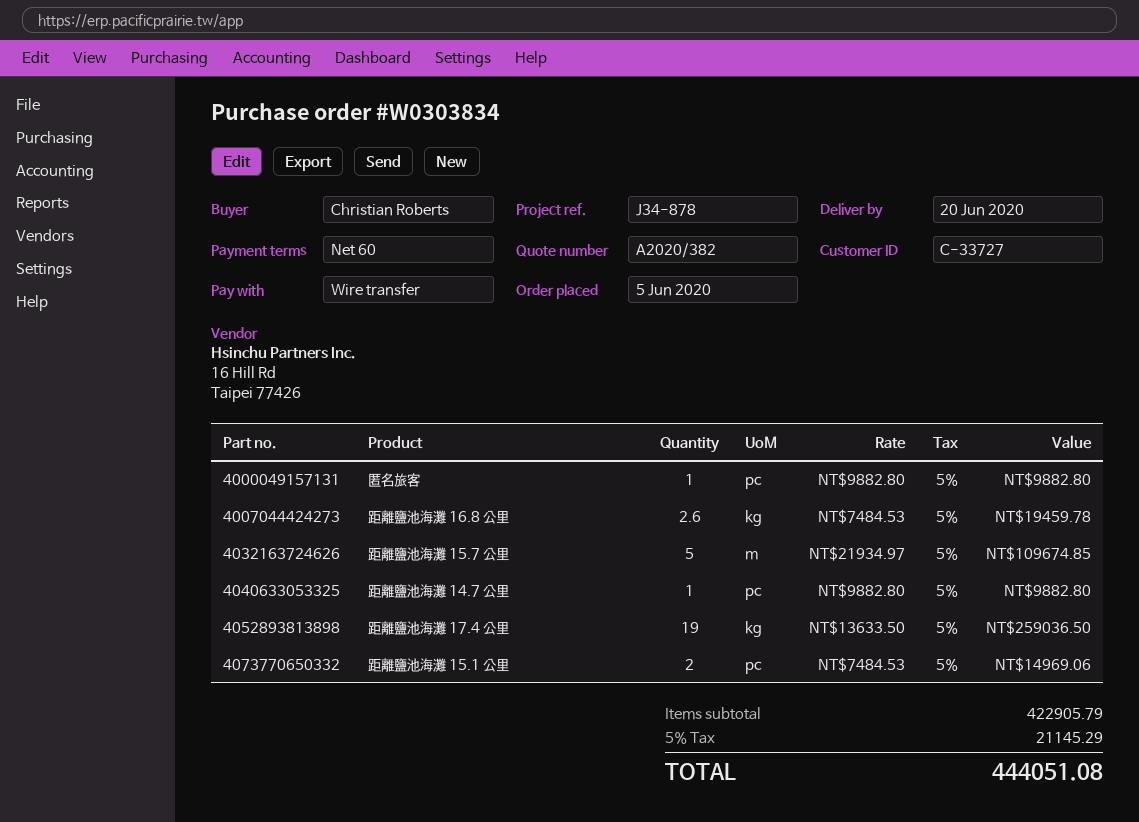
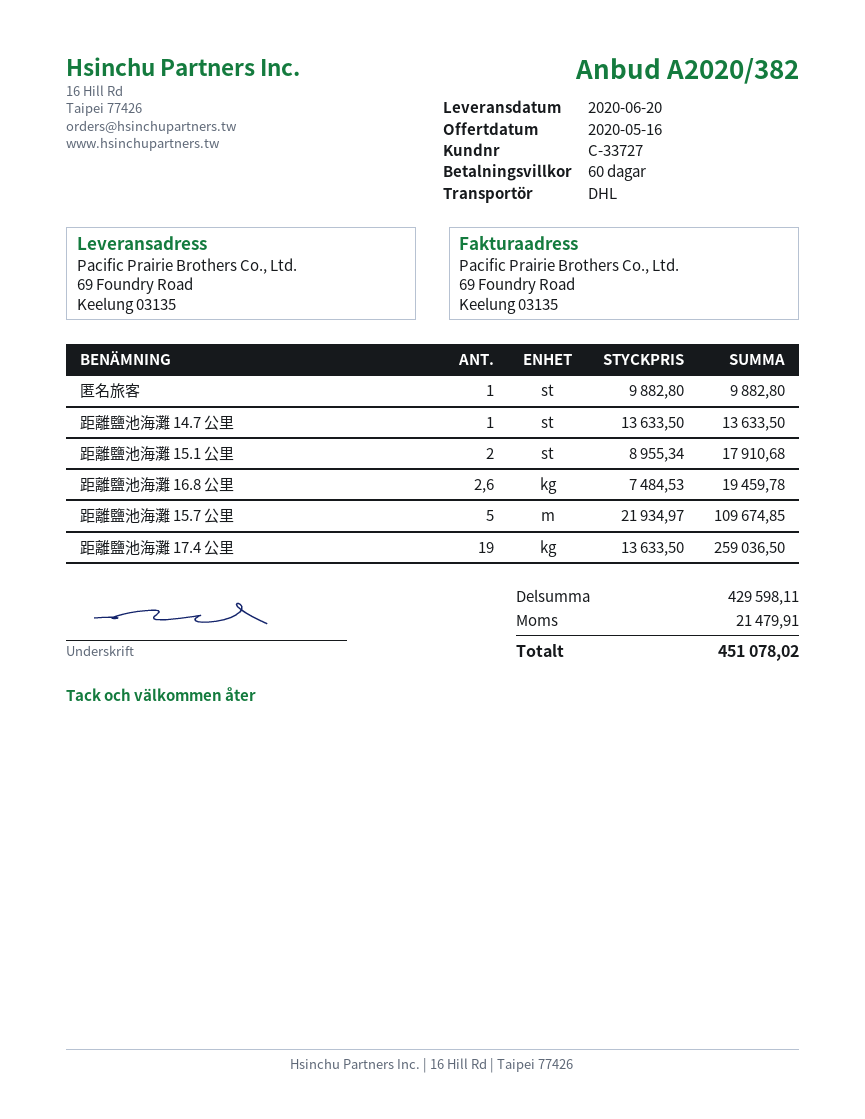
距離鹽池海灘 14.7 公里: 1 x 9882.80 = 9882.80 -> 1 x 13633.50 = 13633.50
距離鹽池海灘 15.1 公里: 2 x 7484.53 = 14969.06 -> 2 x 8955.34 = 17910.68
subtotal: 422905.79 -> 429598.11
tax: 21145.29 -> 21479.91
total: 444051.08 -> 451078.02

